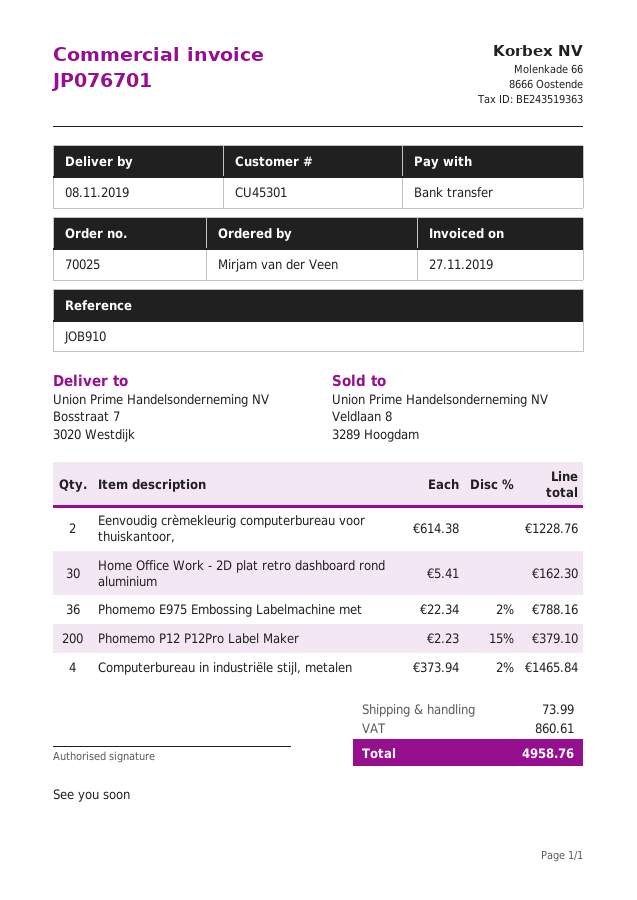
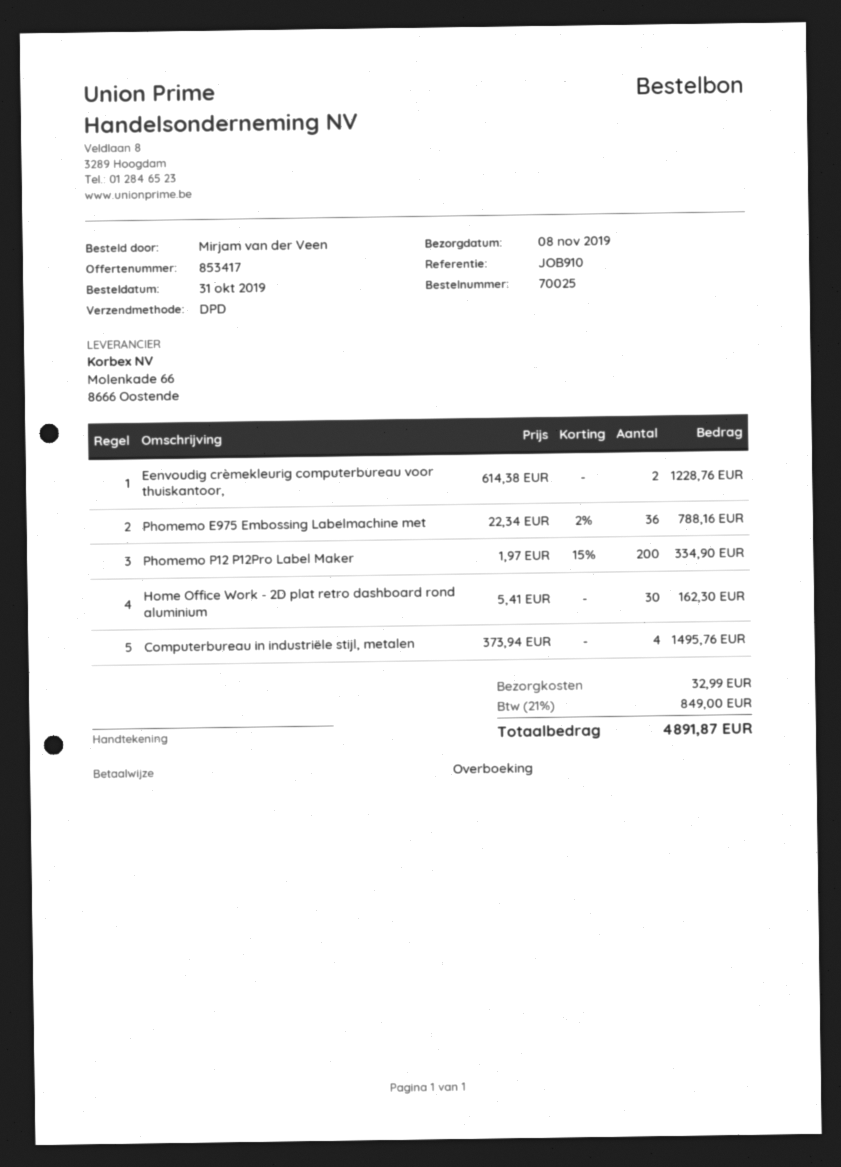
Phomemo P12 P12Pro Label Maker: 200 x 2.23 - 15% = 379.10 -> 200 x 1.97 - 15% = 334.90
Computerbureau in industriële stijl, metalen: 4 x 373.94 - 2% = 1465.84 -> 4 x 373.94 = 1495.76
shipping: 73.99 -> 32.99
tax: 860.61 -> 849.00
total: 4958.76 -> 4891.87

